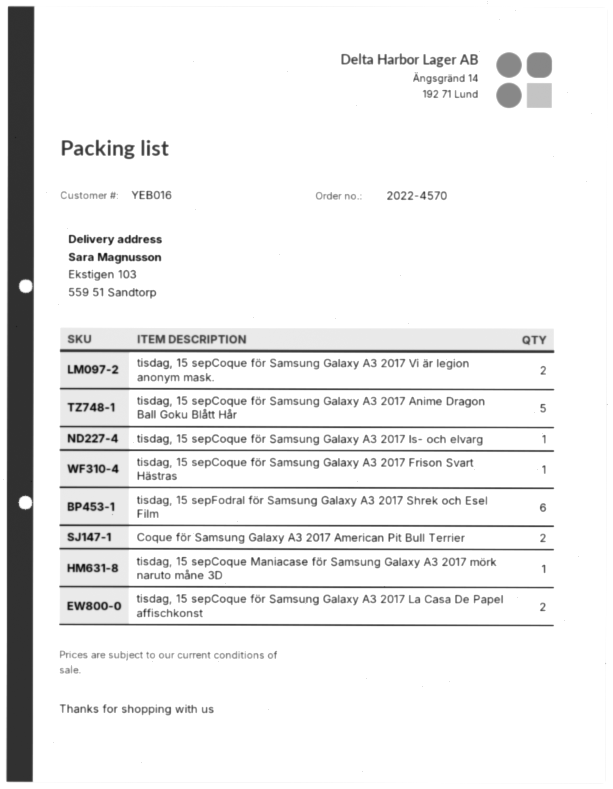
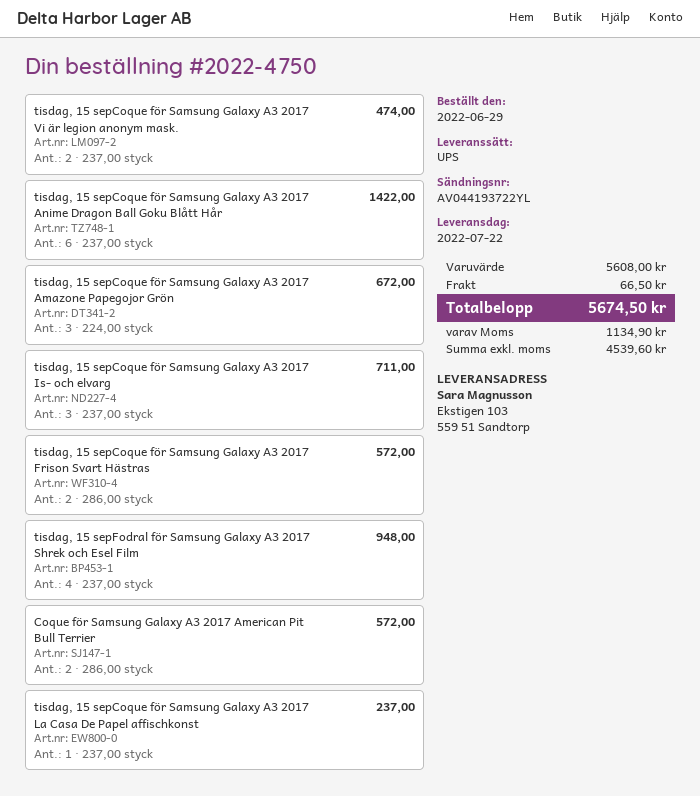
order number: 2022-4570 -> 2022-4750
tisdag, 15 sepCoque för Samsung Galaxy A3 2017 Anime Dragon Ball Goku Blått Hår: 5 -> 6
tisdag, 15 sepCoque för Samsung Galaxy A3 2017 Is- och elvarg: 1 -> 3
tisdag, 15 sepCoque för Samsung Galaxy A3 2017 Frison Svart Hästras: 1 -> 2
tisdag, 15 sepFodral för Samsung Galaxy A3 2017 Shrek och Esel Film: 6 -> 4
tisdag, 15 sepCoque Maniacase för Samsung Galaxy A3 2017 mörk naruto måne 3D: 1 -> none
tisdag, 15 sepCoque för Samsung Galaxy A3 2017 La Casa De Papel affischkonst: 2 -> 1
tisdag, 15 sepCoque för Samsung Galaxy A3 2017 Amazone Papegojor Grön: none -> 3

